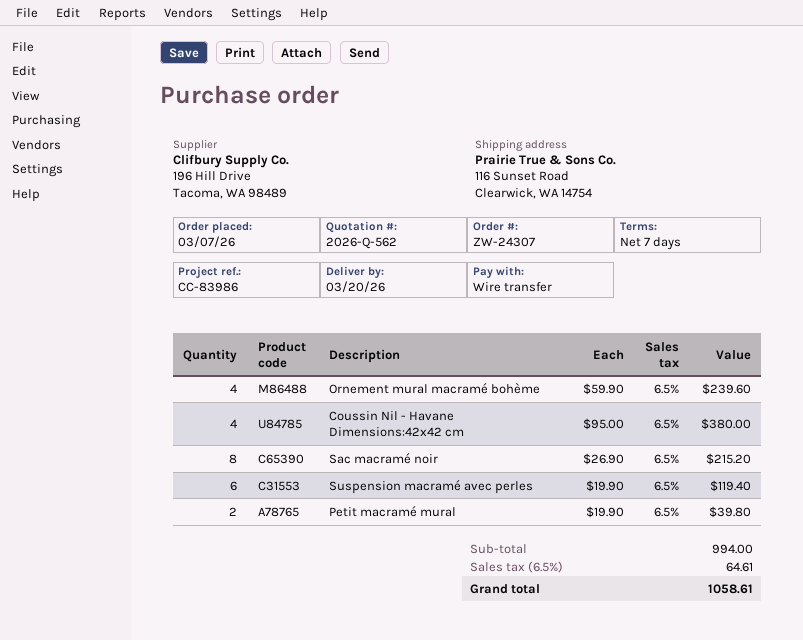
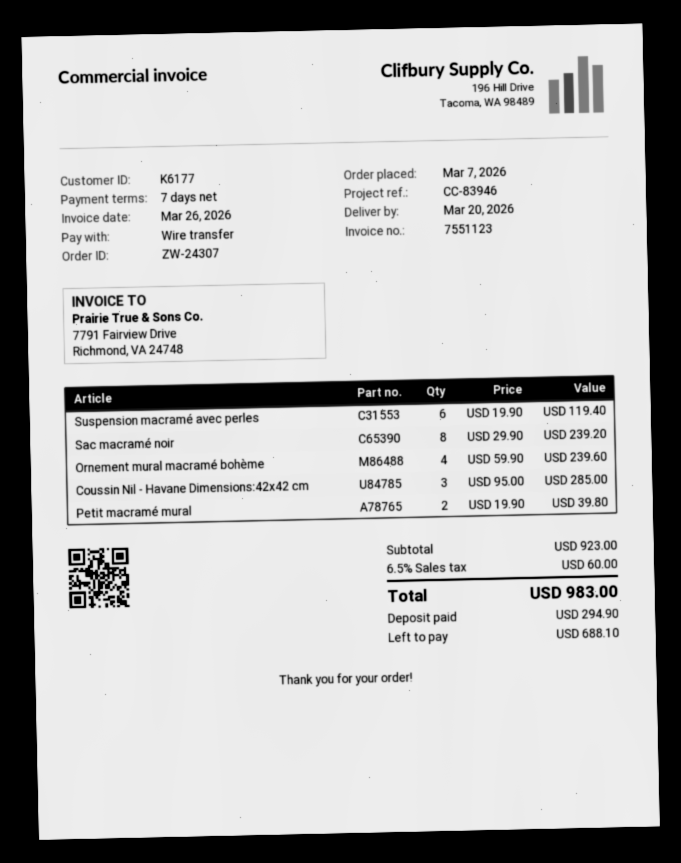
reference: CC-83986 -> CC-83946
Coussin Nil - Havane Dimensions:42x42 cm: 4 x 95.00 = 380.00 -> 3 x 95.00 = 285.00
Sac macramé noir: 8 x 26.90 = 215.20 -> 8 x 29.90 = 239.20
subtotal: 994.00 -> 923.00
tax: 6.5% = 64.61 -> 6.5% = 60.00
total: 1058.61 -> 983.00

